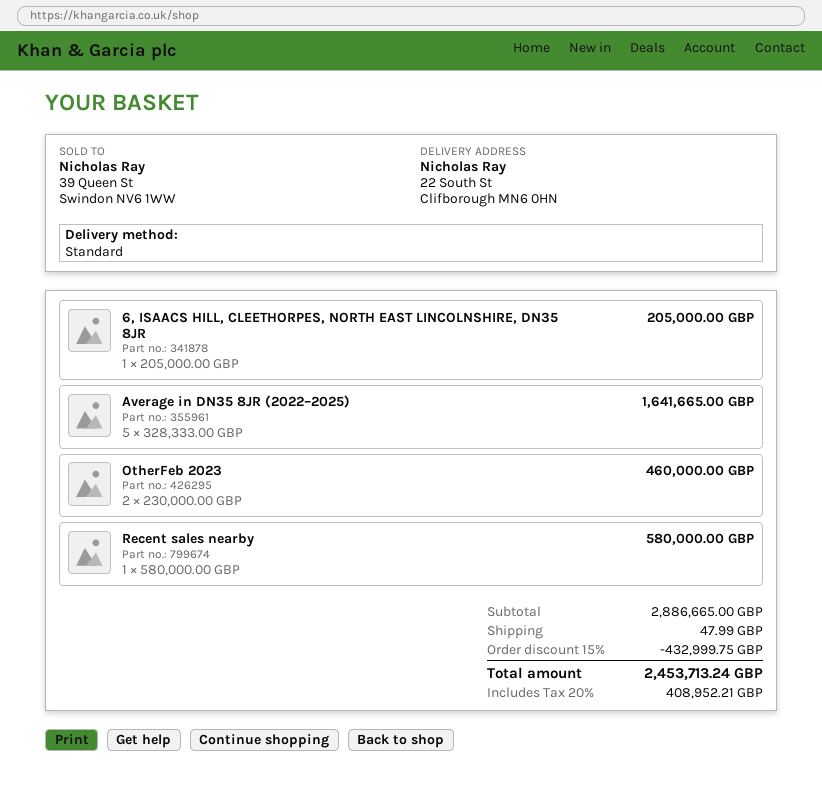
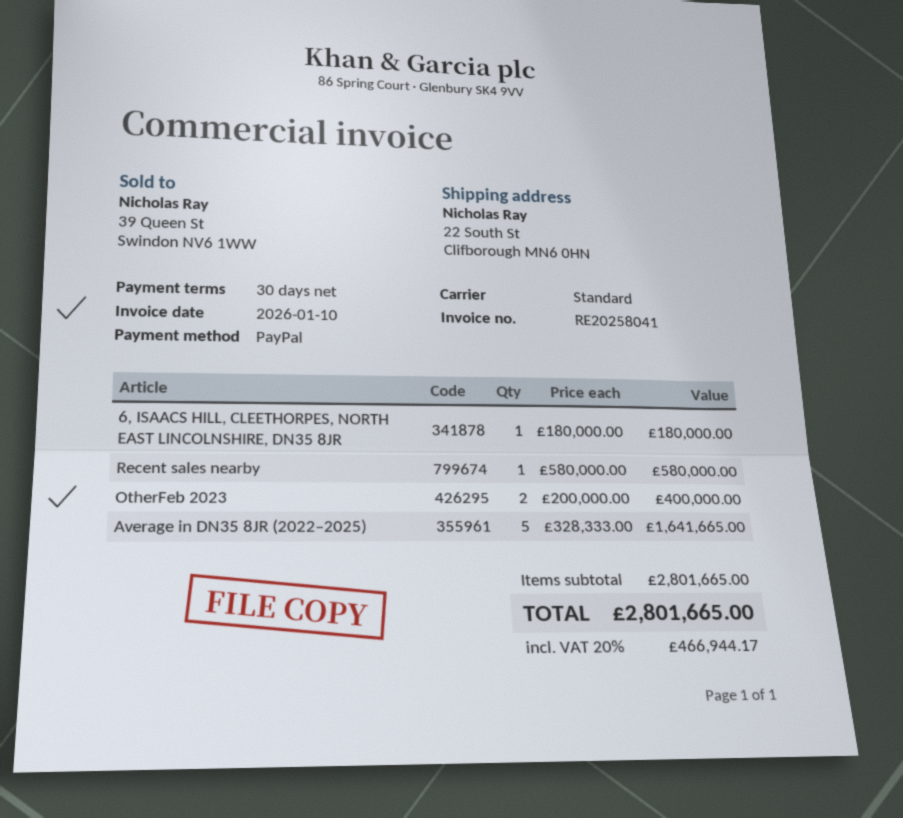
6, ISAACS HILL, CLEETHORPES, NORTH EAST LINCOLNSHIRE, DN35 8JR: 1 x 205000.00 = 205000.00 -> 1 x 180000.00 = 180000.00
OtherFeb 2023: 2 x 230000.00 = 460000.00 -> 2 x 200000.00 = 400000.00
subtotal: 2886665.00 -> 2801665.00
discount: 15% = 432999.75 -> none
shipping: 47.99 -> none
tax: 20% = 408952.21 -> 20% = 466944.17
total: 2453713.24 -> 2801665.00

